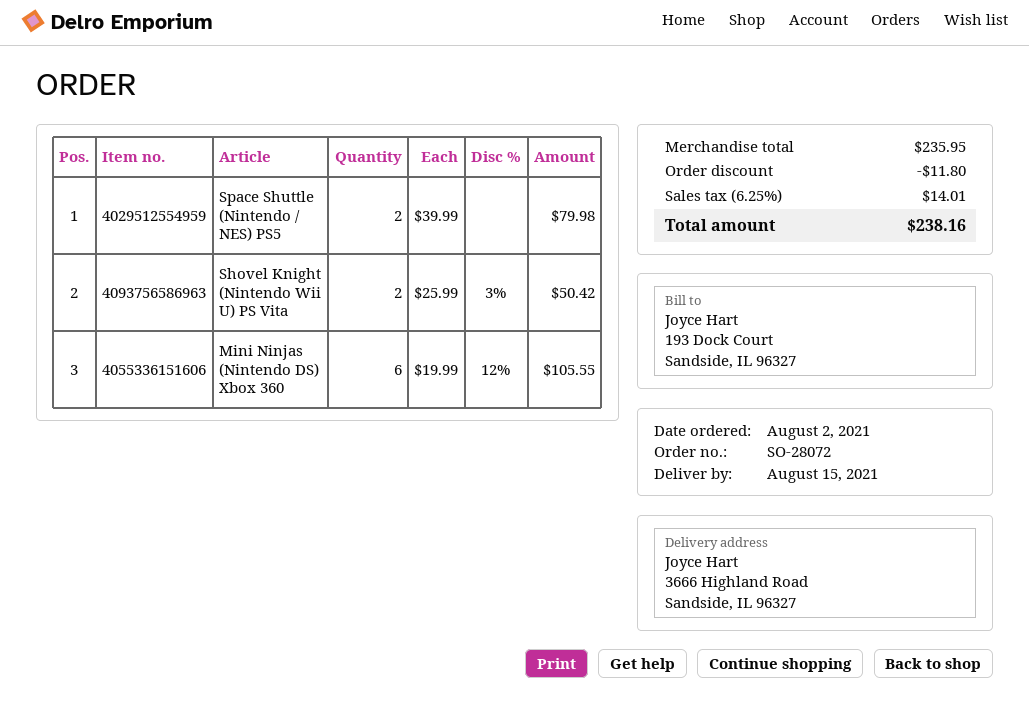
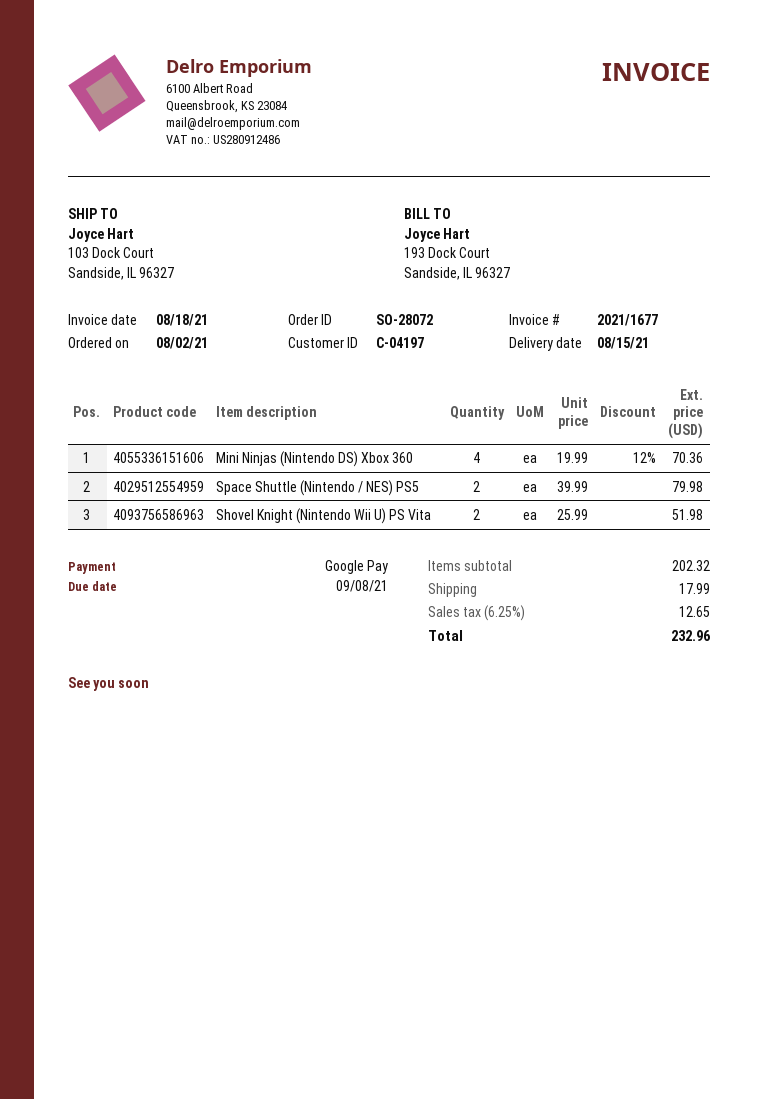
ship to: 3666 Highland Road, Sandside, IL 96327 -> 103 Dock Court, Sandside, IL 96327
Shovel Knight (Nintendo Wii U) PS Vita: 2 x 25.99 - 3% = 50.42 -> 2 x 25.99 = 51.98
Mini Ninjas (Nintendo DS) Xbox 360: 6 x 19.99 - 12% = 105.55 -> 4 x 19.99 - 12% = 70.36
subtotal: 235.95 -> 202.32
discount: 11.80 -> none
shipping: none -> 17.99
tax: 6.25% = 14.01 -> 6.25% = 12.65
total: 238.16 -> 232.96

